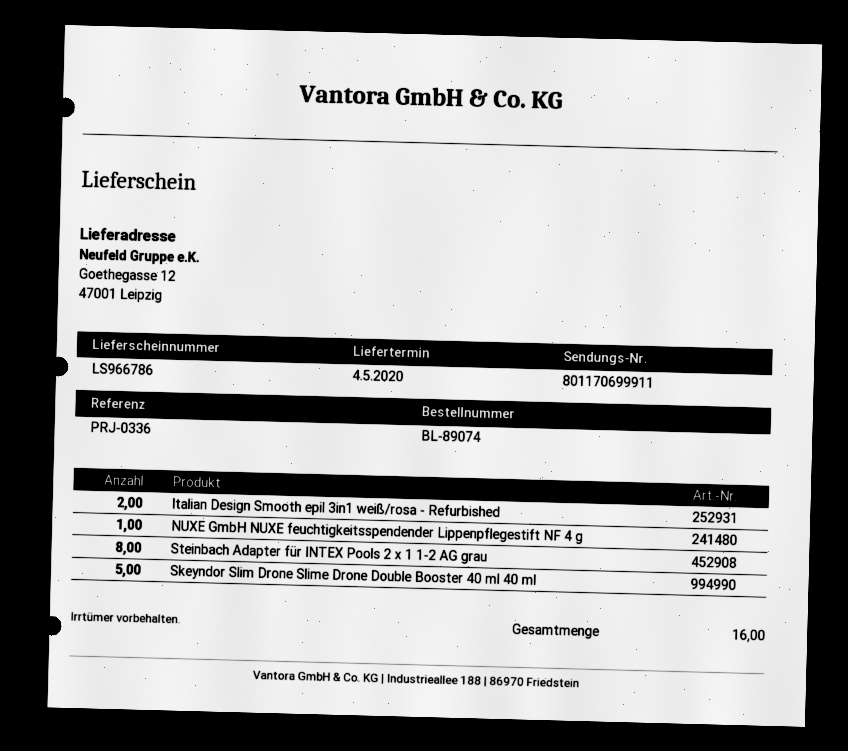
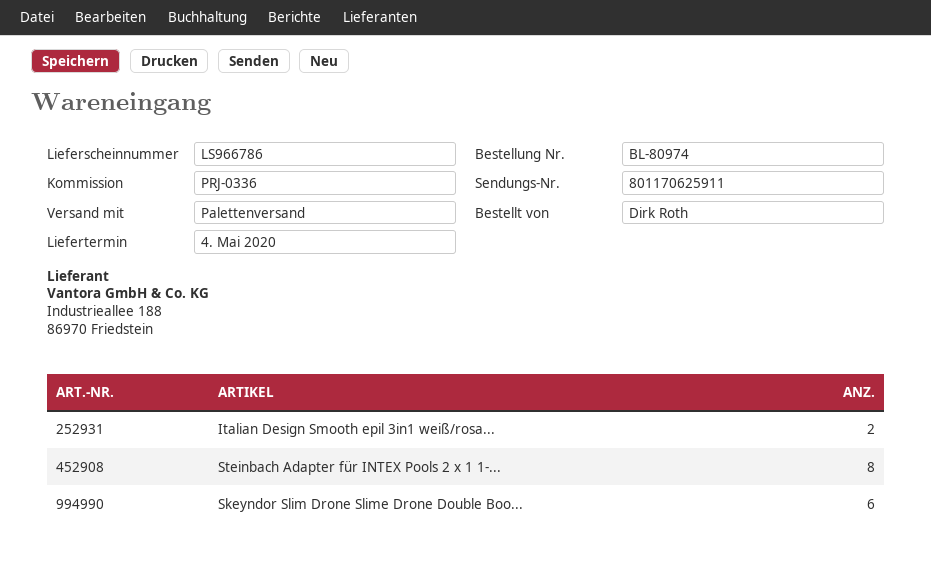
order number: BL-89074 -> BL-80974
tracking number: 801170699911 -> 801170625911
NUXE GmbH NUXE feuchtigkeitsspendender Lippenpflegestift NF 4 g: 1 -> none
Skeyndor Slim Drone Slime Drone Double Booster 40 ml 40 ml: 5 -> 6

